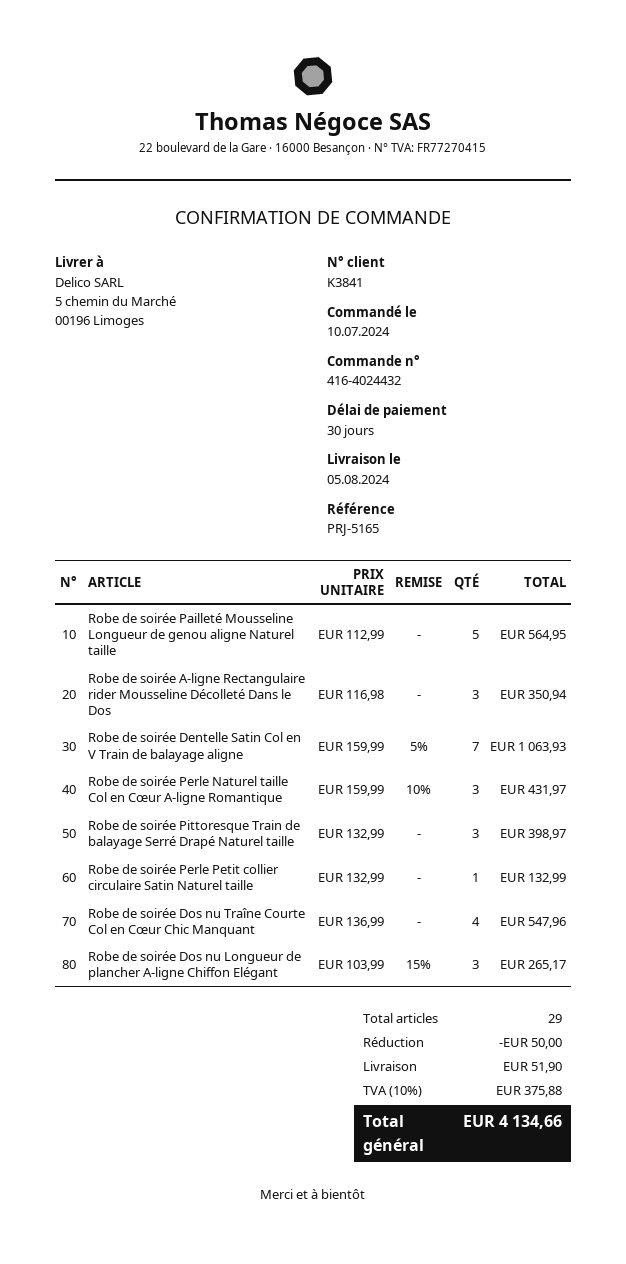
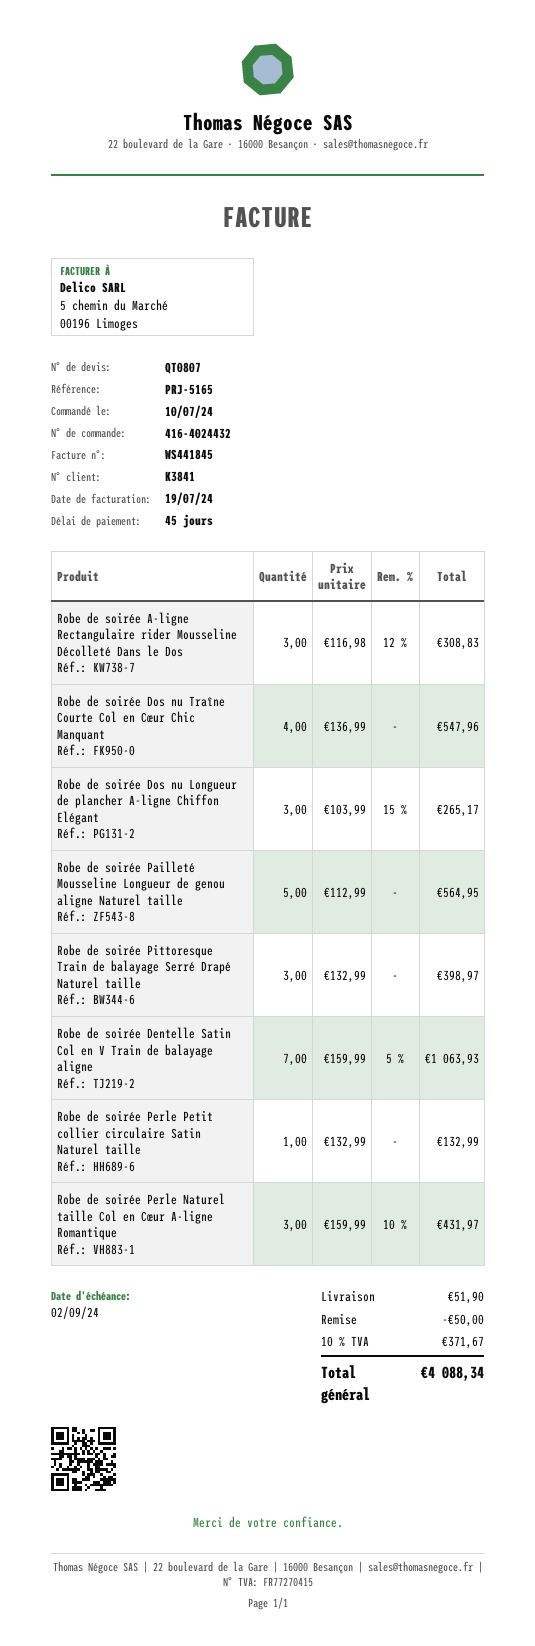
payment terms: 30 days -> 45 days
Robe de soirée A-ligne Rectangulaire rider Mousseline Décolleté Dans le Dos: 3 x 116.98 = 350.94 -> 3 x 116.98 - 12% = 308.83
tax: 10% = 375.88 -> 10% = 371.67
total: 4134.66 -> 4088.34

